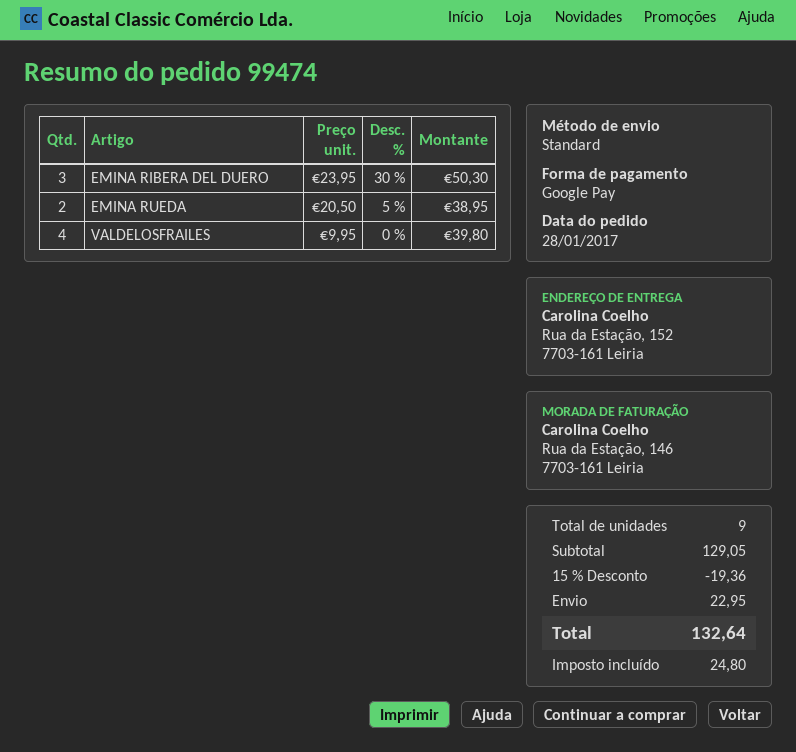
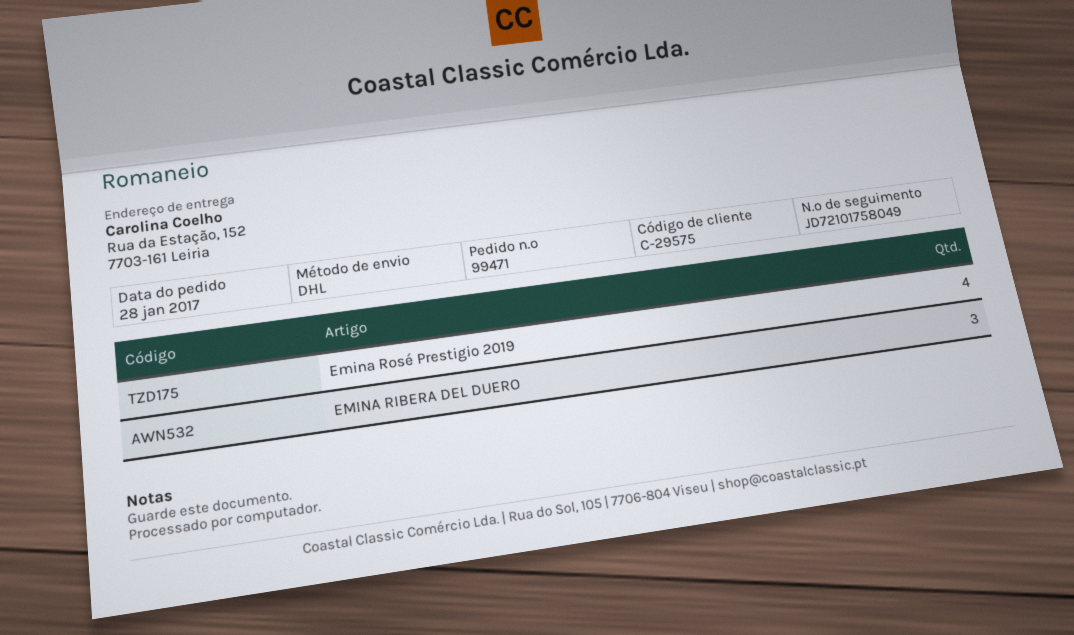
order number: 99474 -> 99471
shipping method: standard -> DHL
EMINA RUEDA: 2 -> none
VALDELOSFRAILES: 4 -> none
Emina Rosé Prestigio 2019: none -> 4

